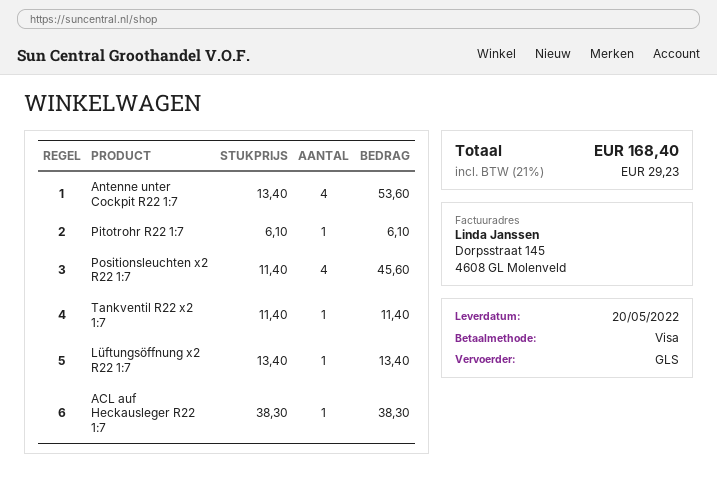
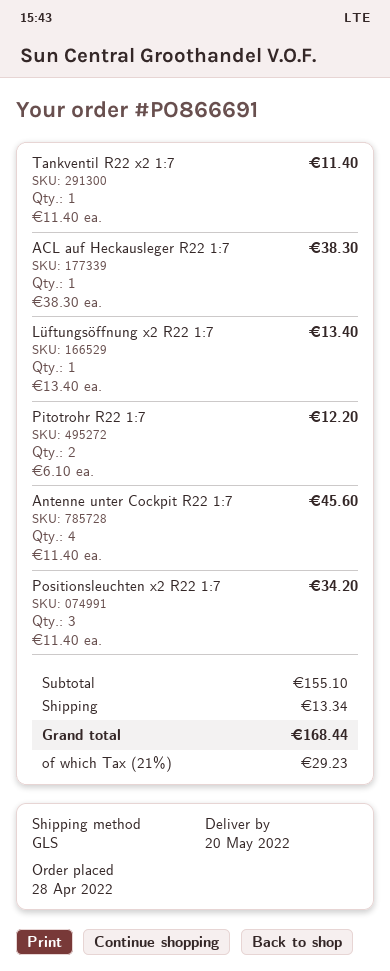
Antenne unter Cockpit R22 1:7: 4 x 13.40 = 53.60 -> 4 x 11.40 = 45.60
Pitotrohr R22 1:7: 1 x 6.10 = 6.10 -> 2 x 6.10 = 12.20
Positionsleuchten x2 R22 1:7: 4 x 11.40 = 45.60 -> 3 x 11.40 = 34.20
shipping: none -> 13.34
total: 168.40 -> 168.44

